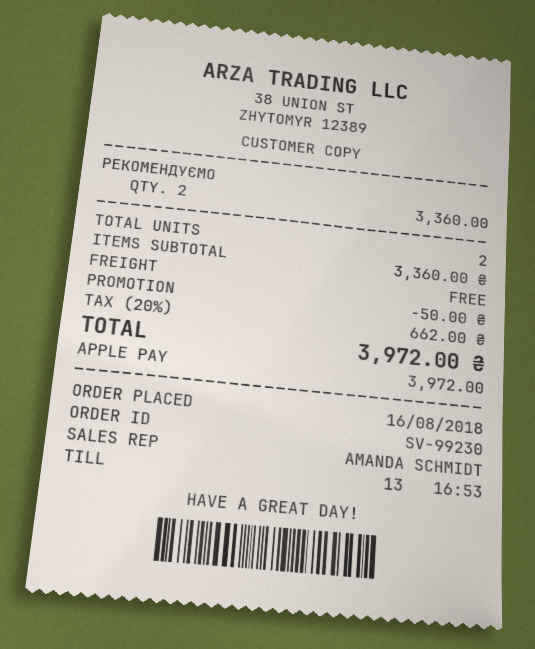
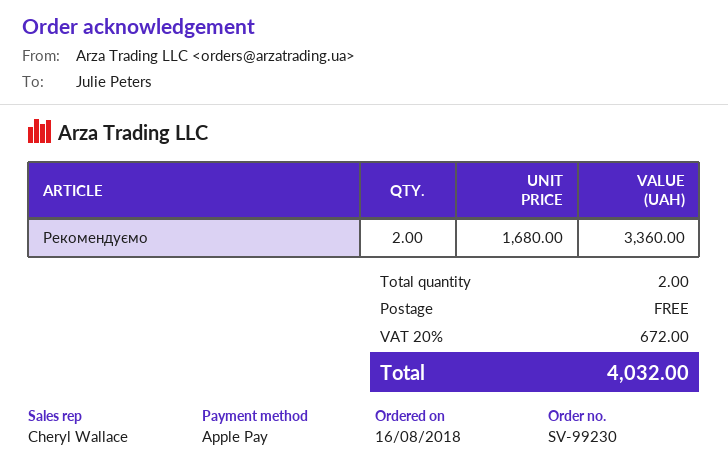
sales rep: AMANDA SCHMIDT -> Cheryl Wallace
discount: 50.00 -> none
tax: 20% = 662.00 -> 20% = 672.00
total: 3972.00 -> 4032.00

